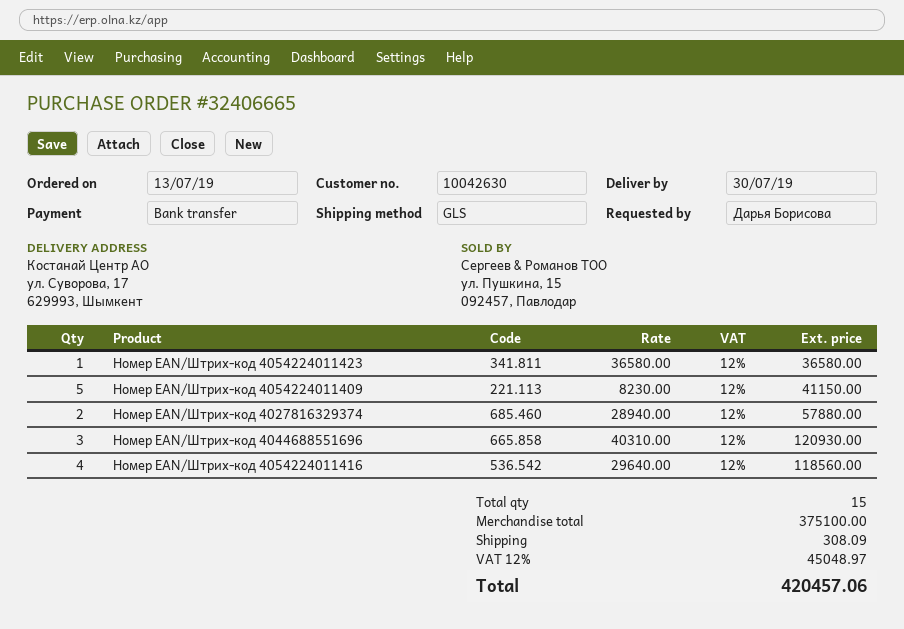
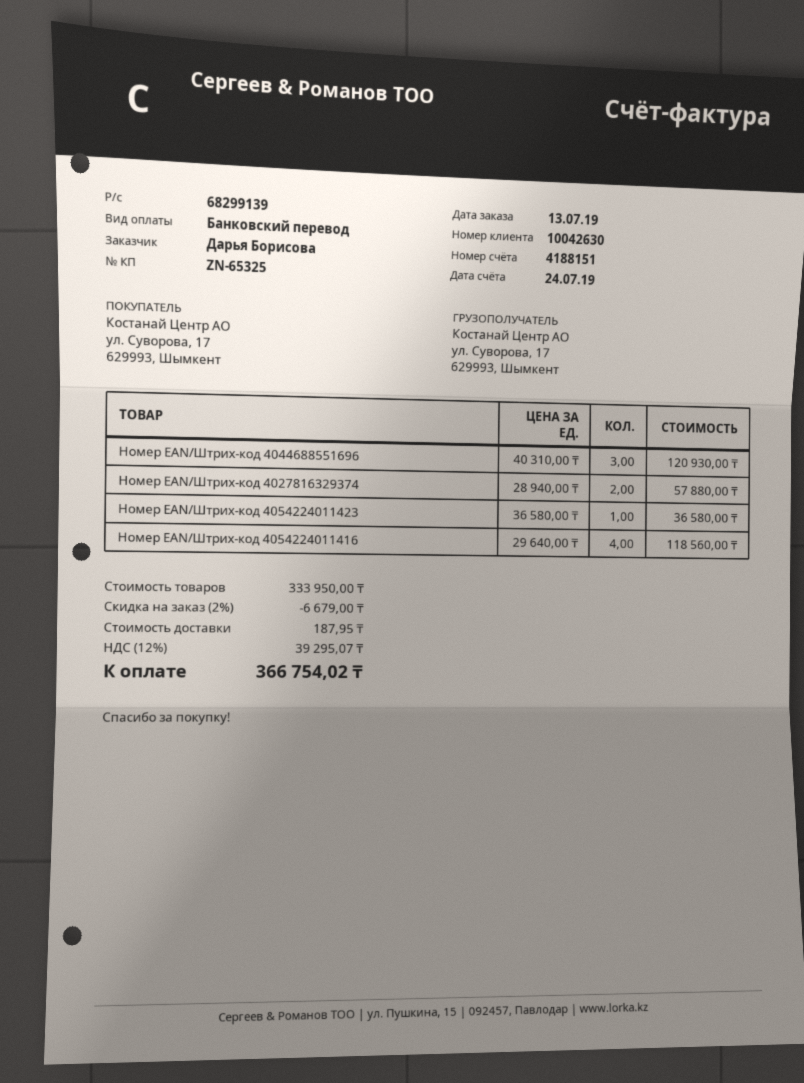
Номер EAN/Штрих-код 4054224011409: 5 x 8230.00 = 41150.00 -> none
subtotal: 375100.00 -> 333950.00
discount: none -> 2% = 6679.00
shipping: 308.09 -> 187.95
tax: 12% = 45048.97 -> 12% = 39295.07
total: 420457.06 -> 366754.02

